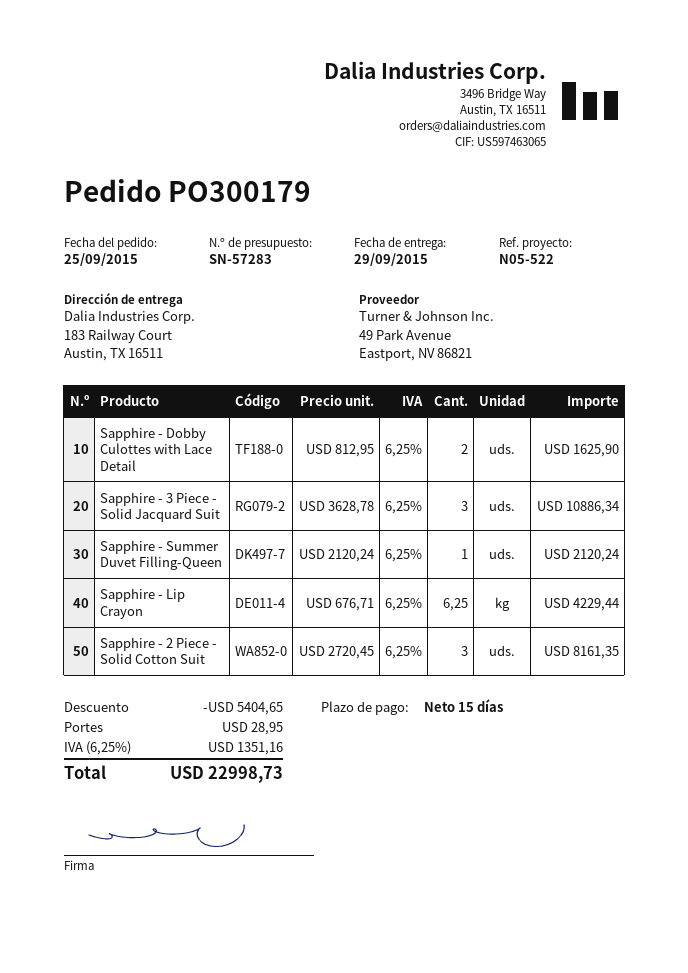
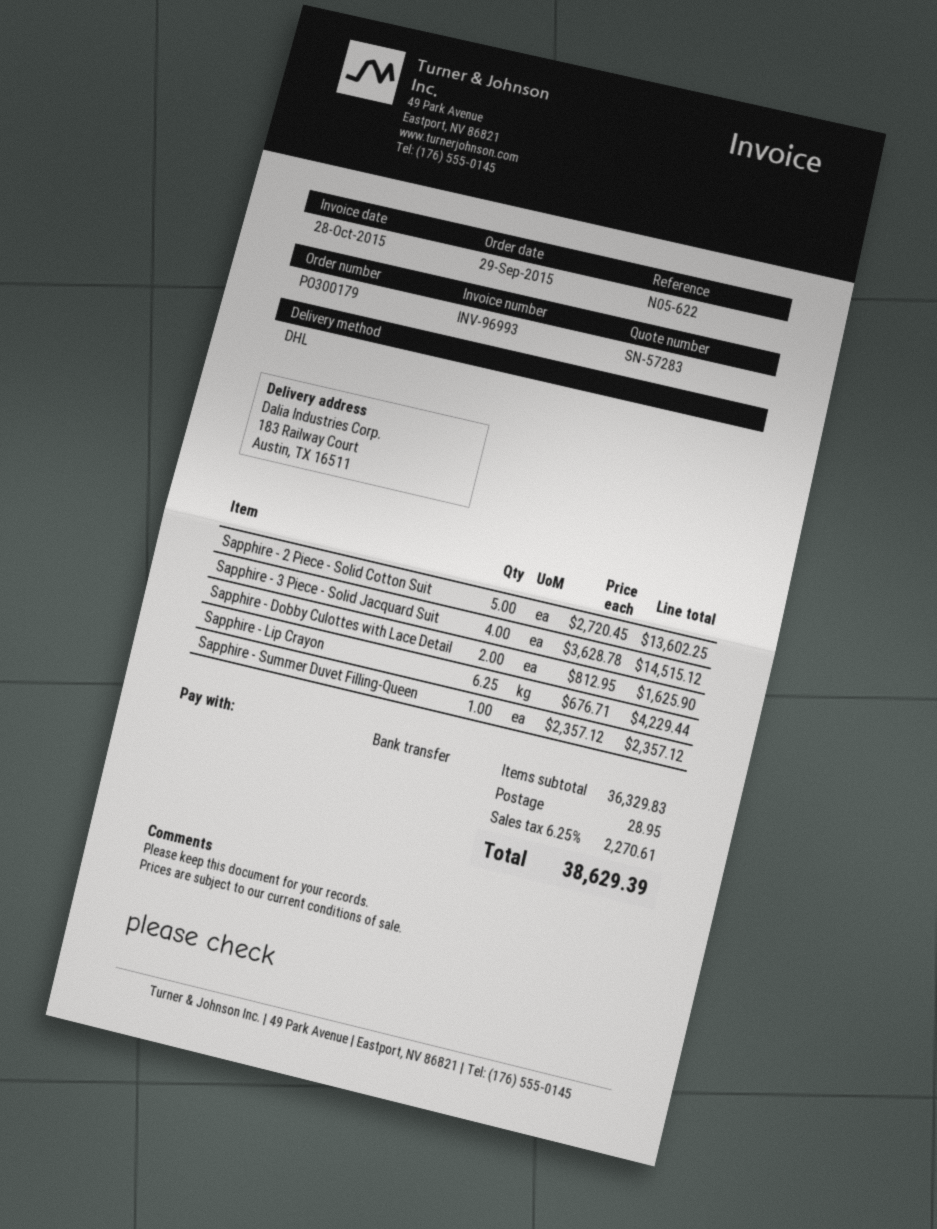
order date: 2015-09-25 -> 2015-09-29
reference: N05-522 -> N05-622
Sapphire - 3 Piece - Solid Jacquard Suit: 3 x 3628.78 = 10886.34 -> 4 x 3628.78 = 14515.12
Sapphire - Summer Duvet Filling-Queen: 1 x 2120.24 = 2120.24 -> 1 x 2357.12 = 2357.12
Sapphire - 2 Piece - Solid Cotton Suit: 3 x 2720.45 = 8161.35 -> 5 x 2720.45 = 13602.25
discount: 5404.65 -> none
tax: 6.25% = 1351.16 -> 6.25% = 2270.61
total: 22998.73 -> 38629.39

